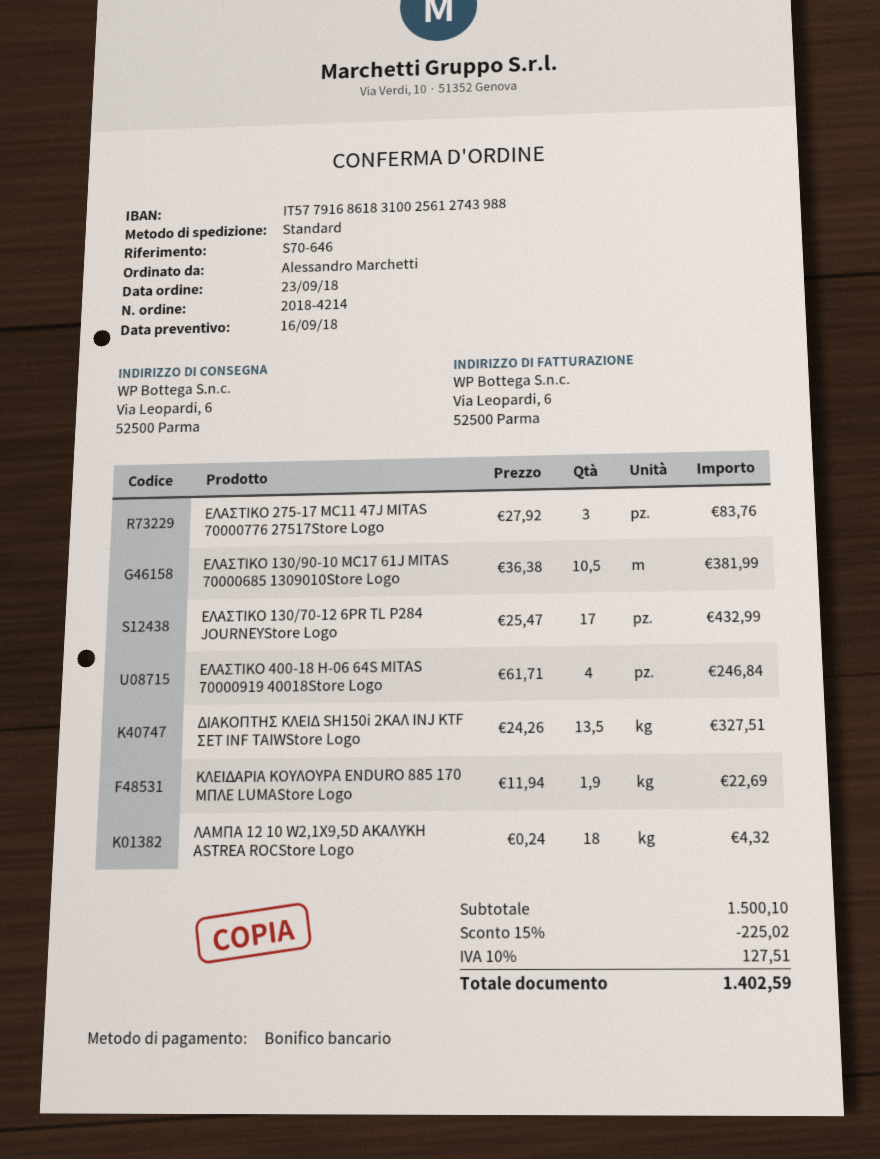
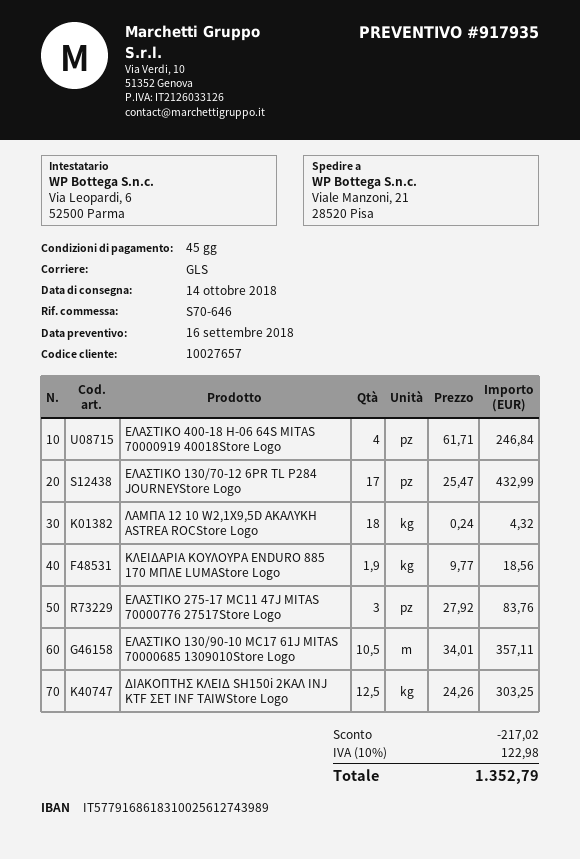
bank account: IT5779168618310025612743988 -> IT5779168618310025612743989
shipping method: standard -> GLS
ship to: Via Leopardi, 6, 52500 Parma -> Viale Manzoni, 21, 28520 Pisa
ΕΛΑΣΤΙΚΟ 130/90-10 MC17 61J MITAS 70000685 1309010Store Logo: 10.5 x 36.38 = 381.99 -> 10.5 x 34.01 = 357.11
ΔΙΑΚΟΠΤΗΣ ΚΛΕΙΔ SH150i 2ΚΑΛ INJ KTF ΣΕΤ INF TAIWStore Logo: 13.5 x 24.26 = 327.51 -> 12.5 x 24.26 = 303.25
ΚΛΕΙΔΑΡΙΑ ΚΟΥΛΟΥΡΑ ENDURO 885 170 ΜΠΛΕ LUMAStore Logo: 1.9 x 11.94 = 22.69 -> 1.9 x 9.77 = 18.56
discount: 225.02 -> 217.02
tax: 10% = 127.51 -> 10% = 122.98
total: 1402.59 -> 1352.79

